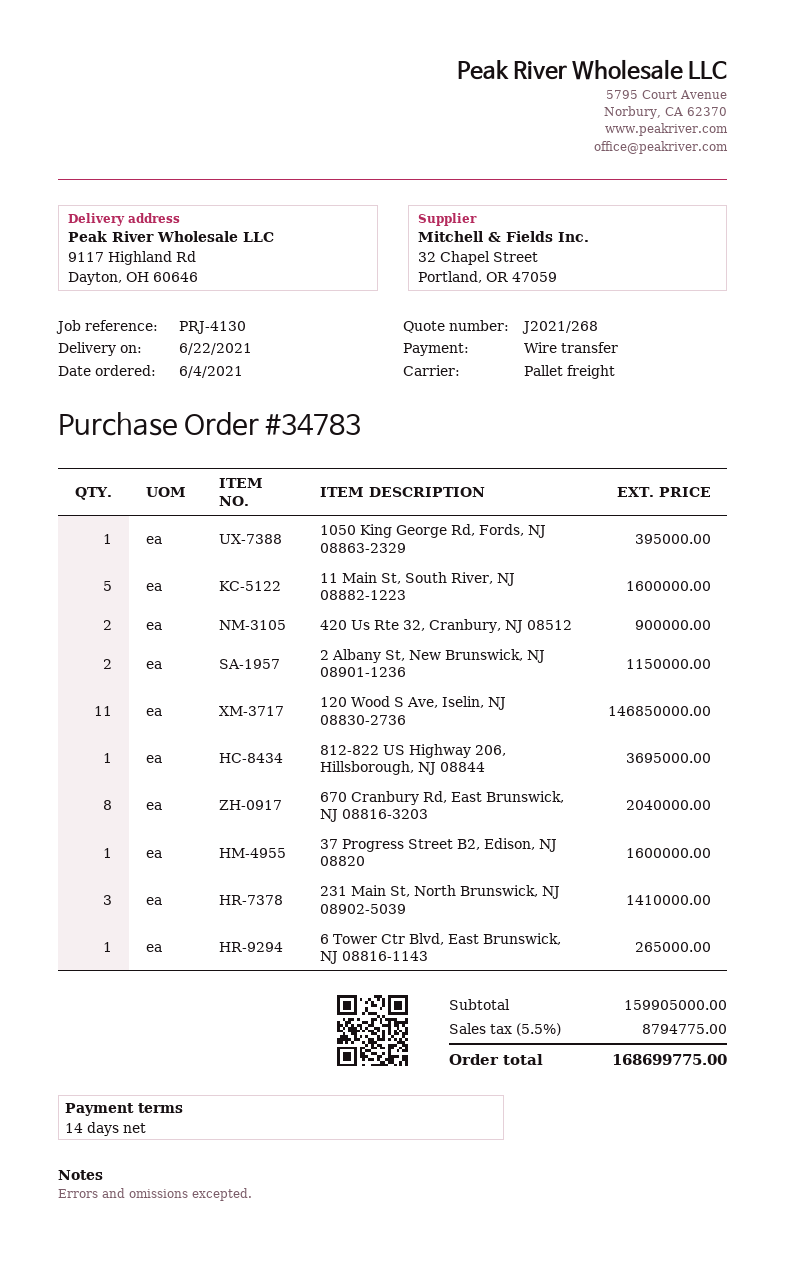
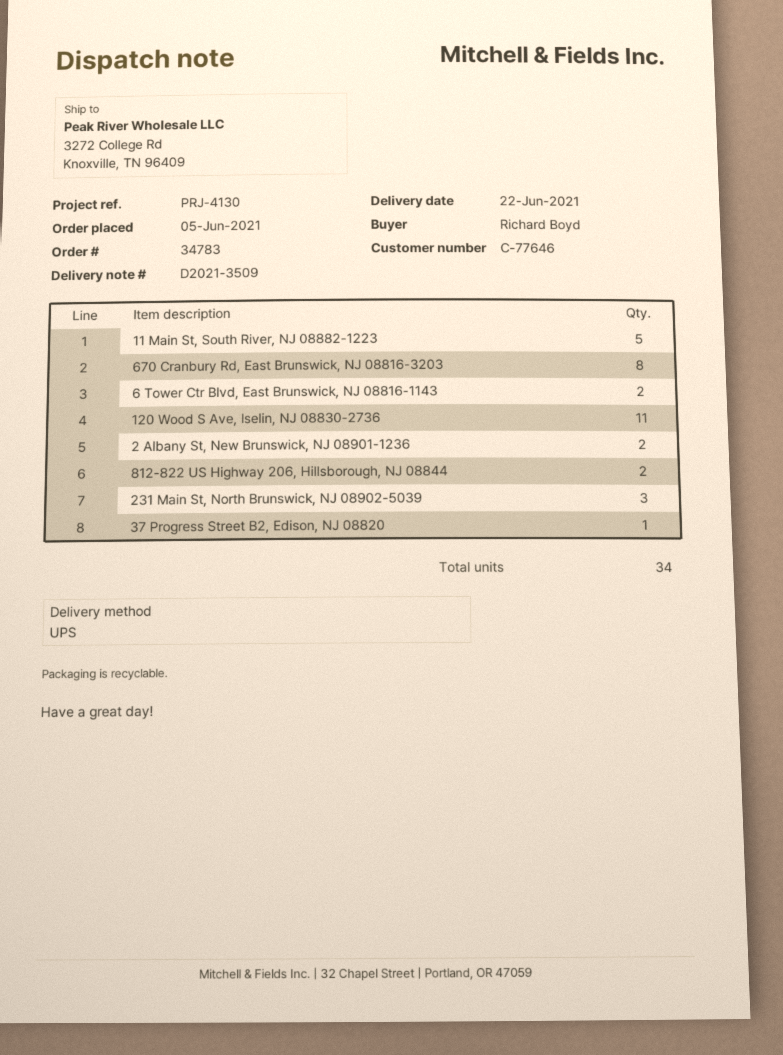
order date: 2021-06-04 -> 2021-06-05
shipping method: pallet freight -> UPS
ship to: 9117 Highland Rd, Dayton, OH 60646 -> 3272 College Rd, Knoxville, TN 96409
1050 King George Rd, Fords, NJ 08863-2329: 1 -> none
420 Us Rte 32, Cranbury, NJ 08512: 2 -> none
812-822 US Highway 206, Hillsborough, NJ 08844: 1 -> 2
6 Tower Ctr Blvd, East Brunswick, NJ 08816-1143: 1 -> 2

